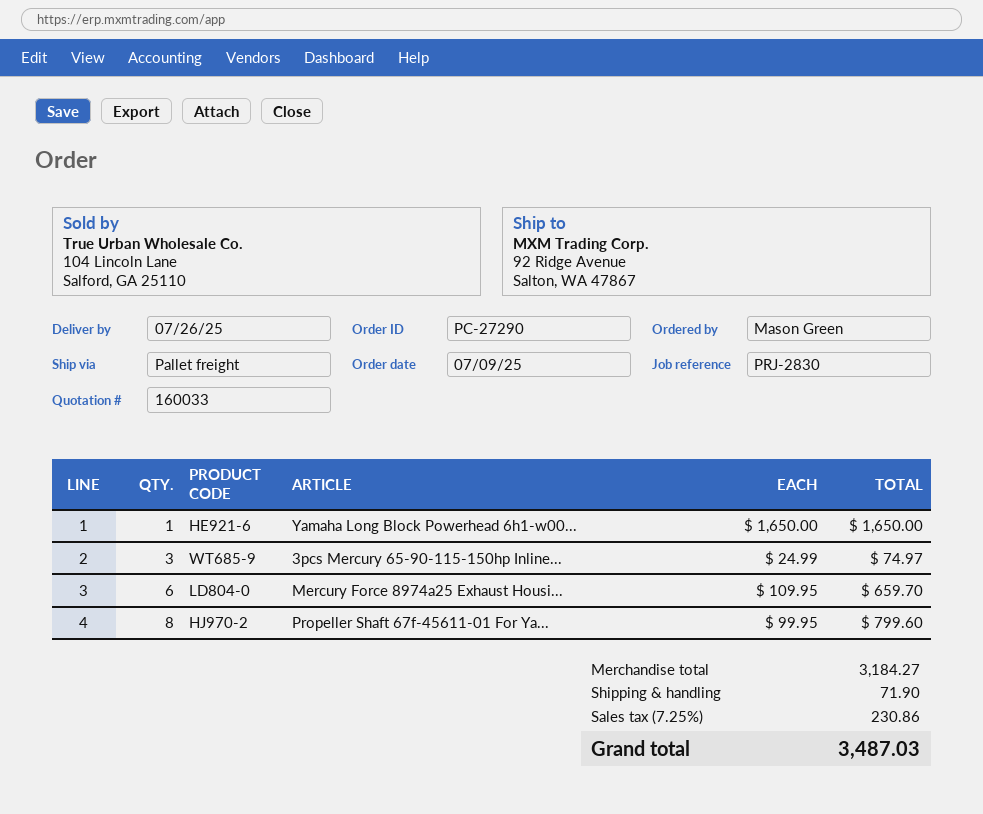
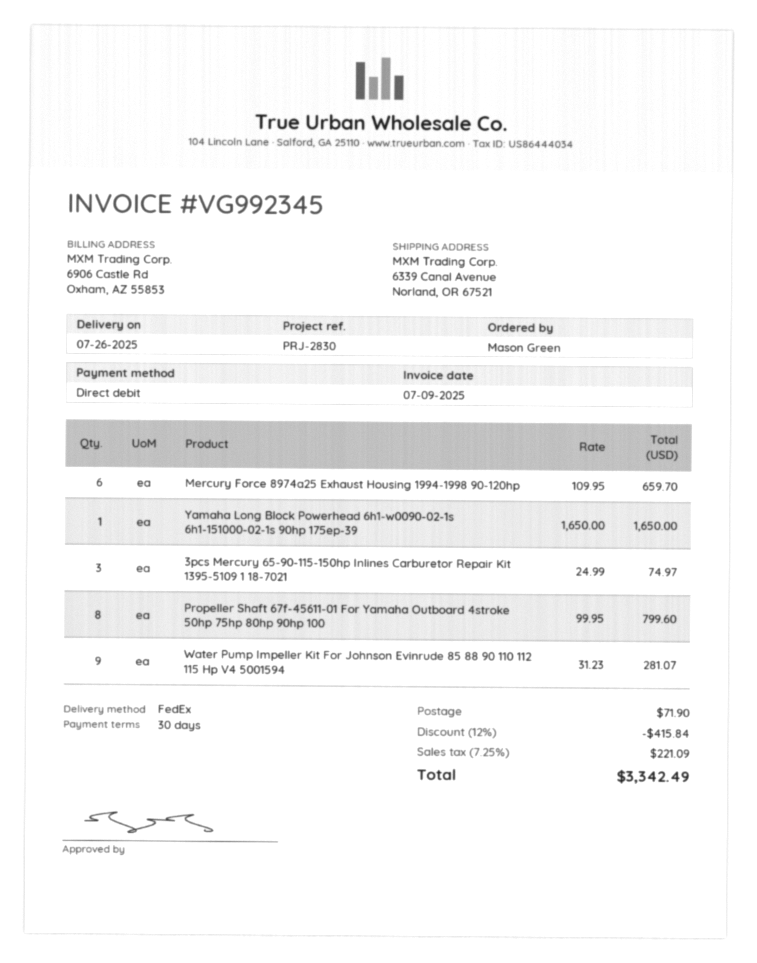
shipping method: pallet freight -> FedEx
ship to: 92 Ridge Avenue, Salton, WA 47867 -> 6339 Canal Avenue, Norland, OR 67521
Water Pump Impeller Kit For Johnson Evinrude 85 88 90 110 112 115 Hp V4 5001594: none -> 9 x 31.23 = 281.07
discount: none -> 12% = 415.84
tax: 7.25% = 230.86 -> 7.25% = 221.09
total: 3487.03 -> 3342.49

